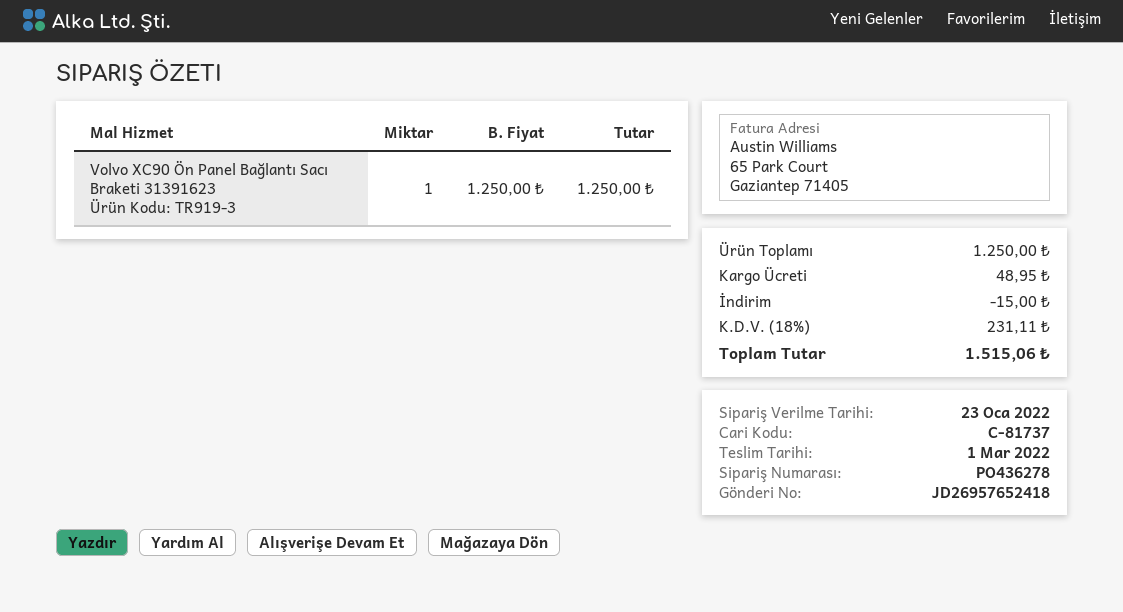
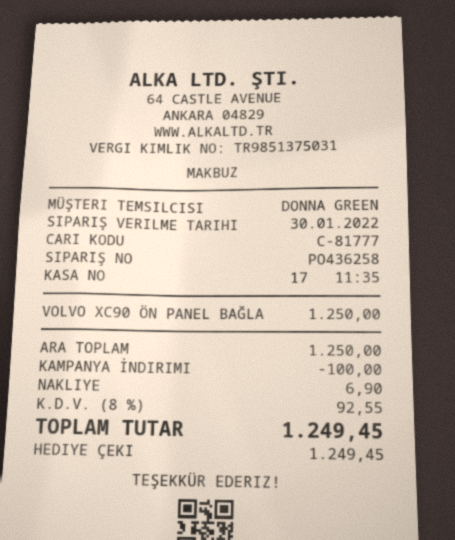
order number: PO436278 -> PO436258
order date: 2022-01-23 -> 2022-01-30
customer number: C-81737 -> C-81777
discount: 15.00 -> 100.00
shipping: 48.95 -> 6.90
tax: 18% = 231.11 -> 8% = 92.55
total: 1515.06 -> 1249.45

